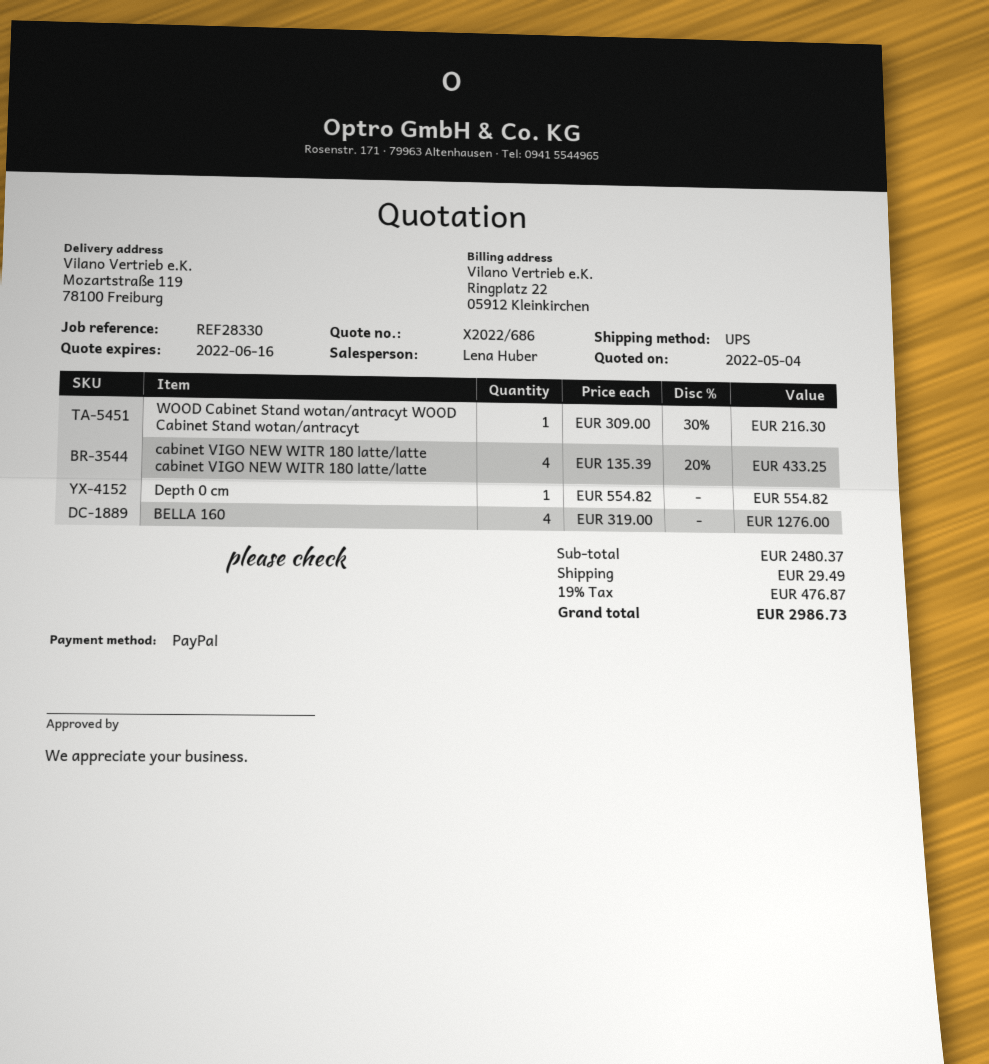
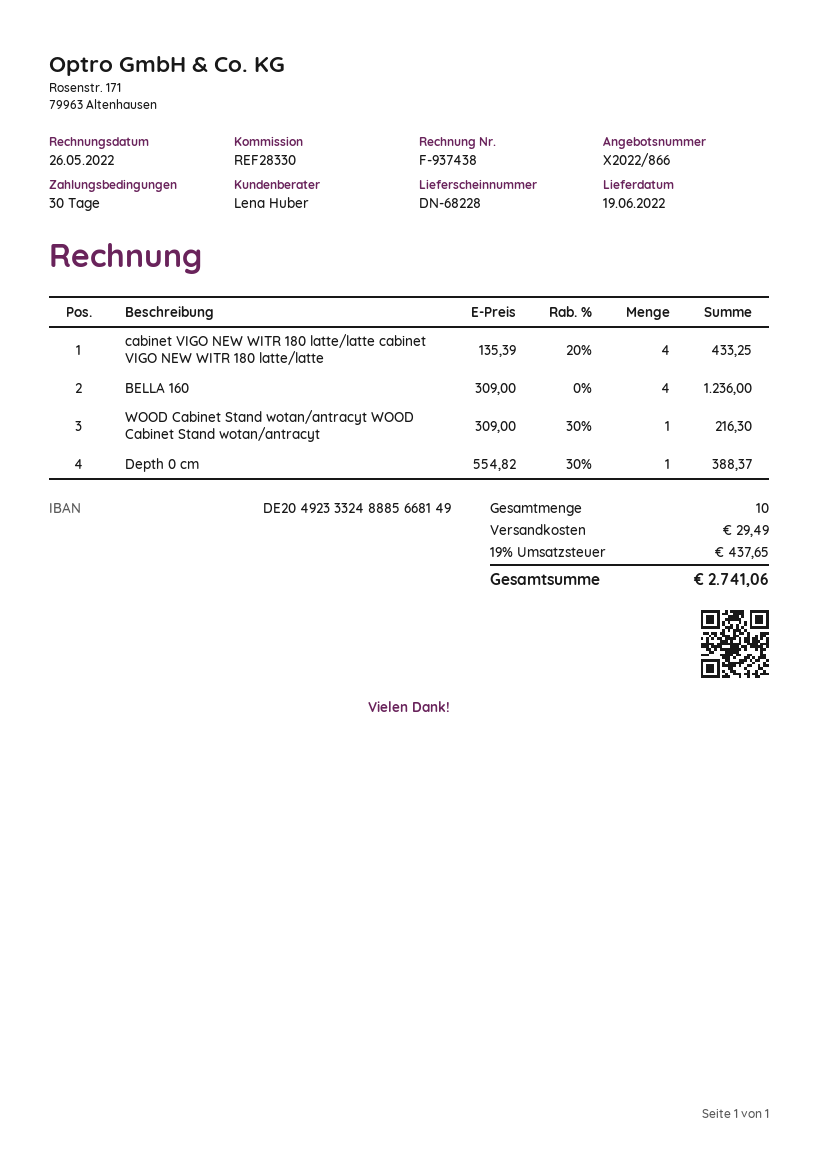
quote number: X2022/686 -> X2022/866
Depth 0 cm: 1 x 554.82 = 554.82 -> 1 x 554.82 - 30% = 388.37
BELLA 160: 4 x 319.00 = 1276.00 -> 4 x 309.00 = 1236.00
tax: 19% = 476.87 -> 19% = 437.65
total: 2986.73 -> 2741.06

